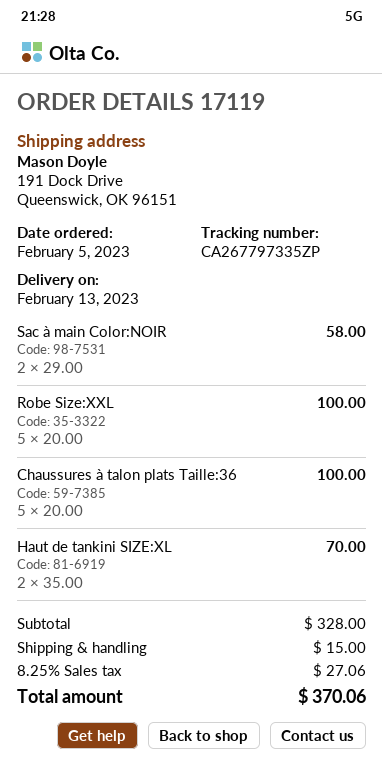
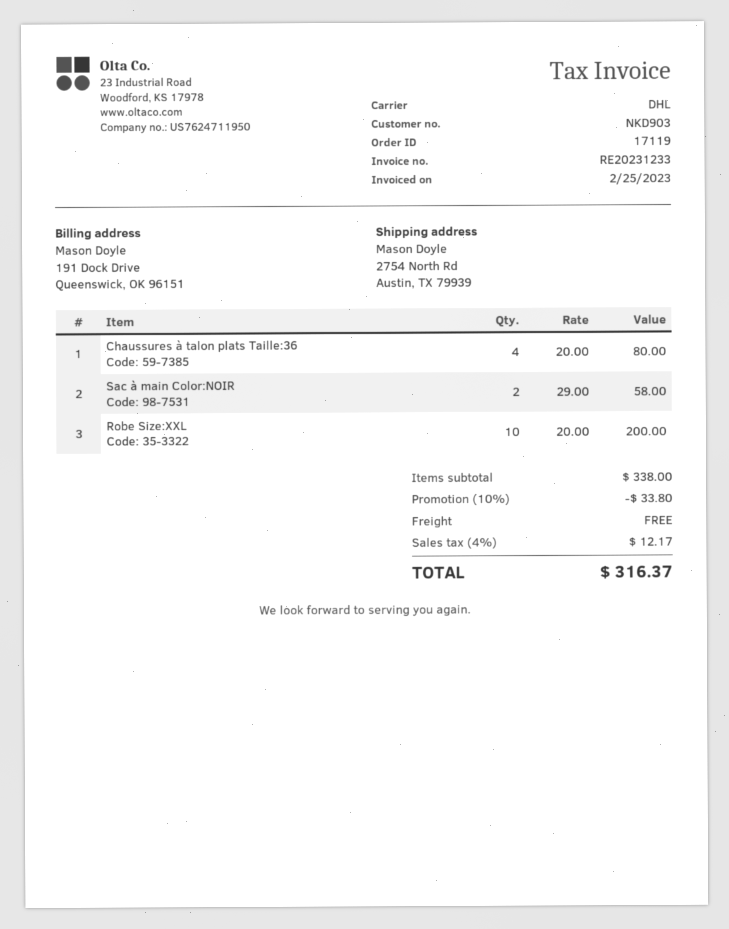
ship to: 191 Dock Drive, Queenswick, OK 96151 -> 2754 North Rd, Austin, TX 79939
Robe Size:XXL: 5 x 20.00 = 100.00 -> 10 x 20.00 = 200.00
Chaussures à talon plats Taille:36: 5 x 20.00 = 100.00 -> 4 x 20.00 = 80.00
Haut de tankini SIZE:XL: 2 x 35.00 = 70.00 -> none
subtotal: 328.00 -> 338.00
discount: none -> 10% = 33.80
shipping: 15.00 -> 0.00
tax: 8.25% = 27.06 -> 4% = 12.17
total: 370.06 -> 316.37

